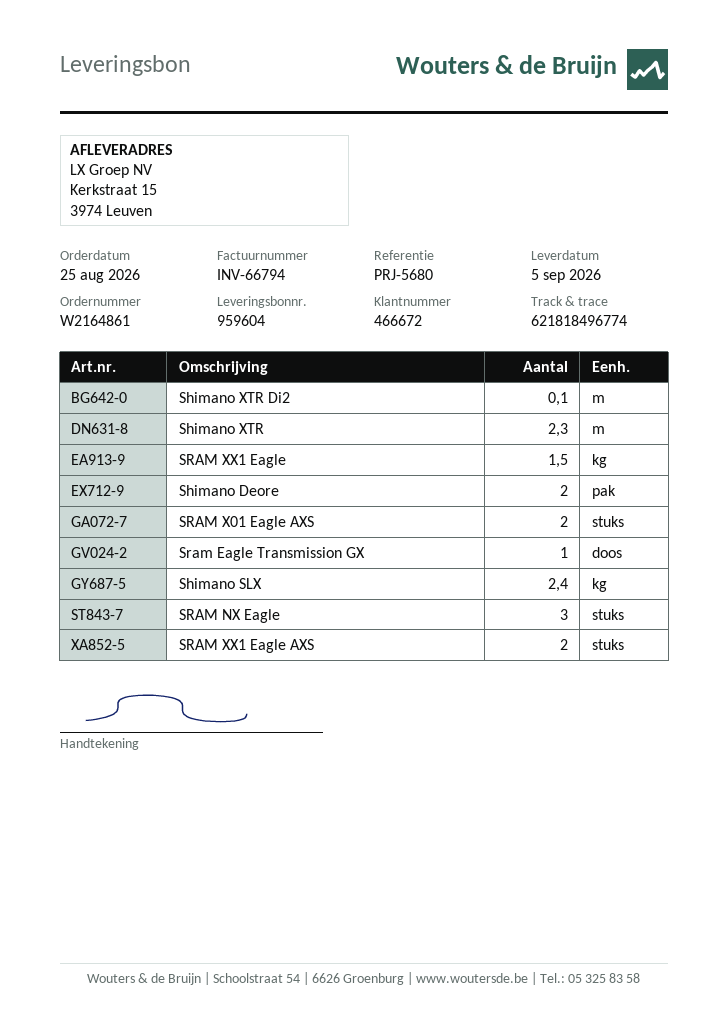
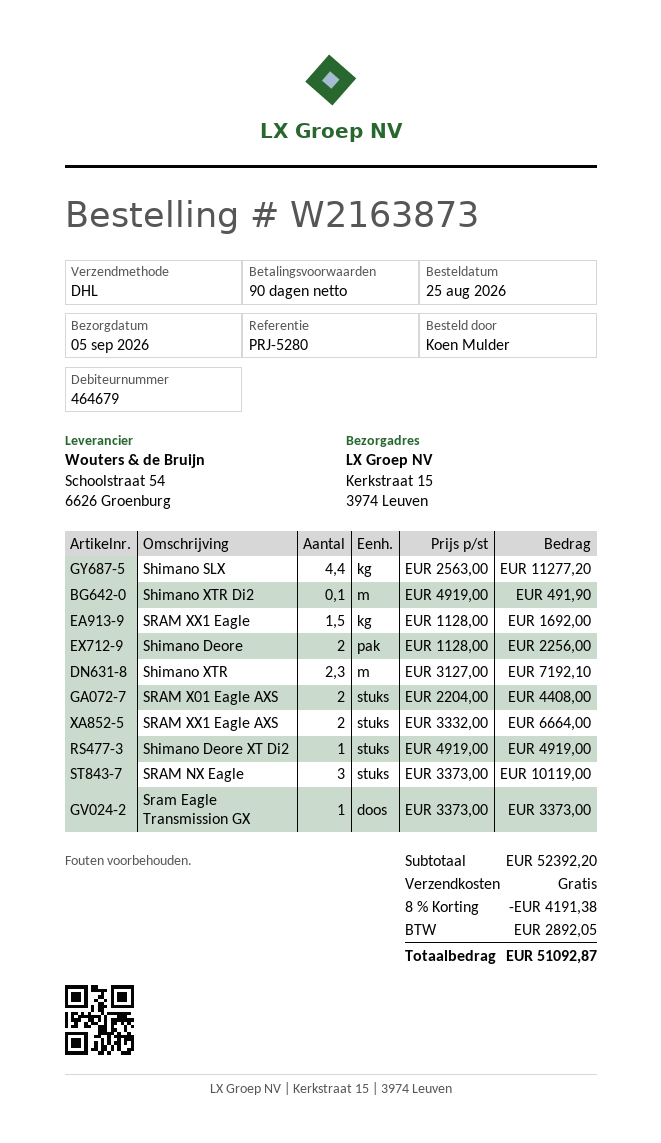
order number: W2164861 -> W2163873
customer number: 466672 -> 464679
reference: PRJ-5680 -> PRJ-5280
Shimano SLX: 2.4 -> 4.4
Shimano Deore XT Di2: none -> 1

